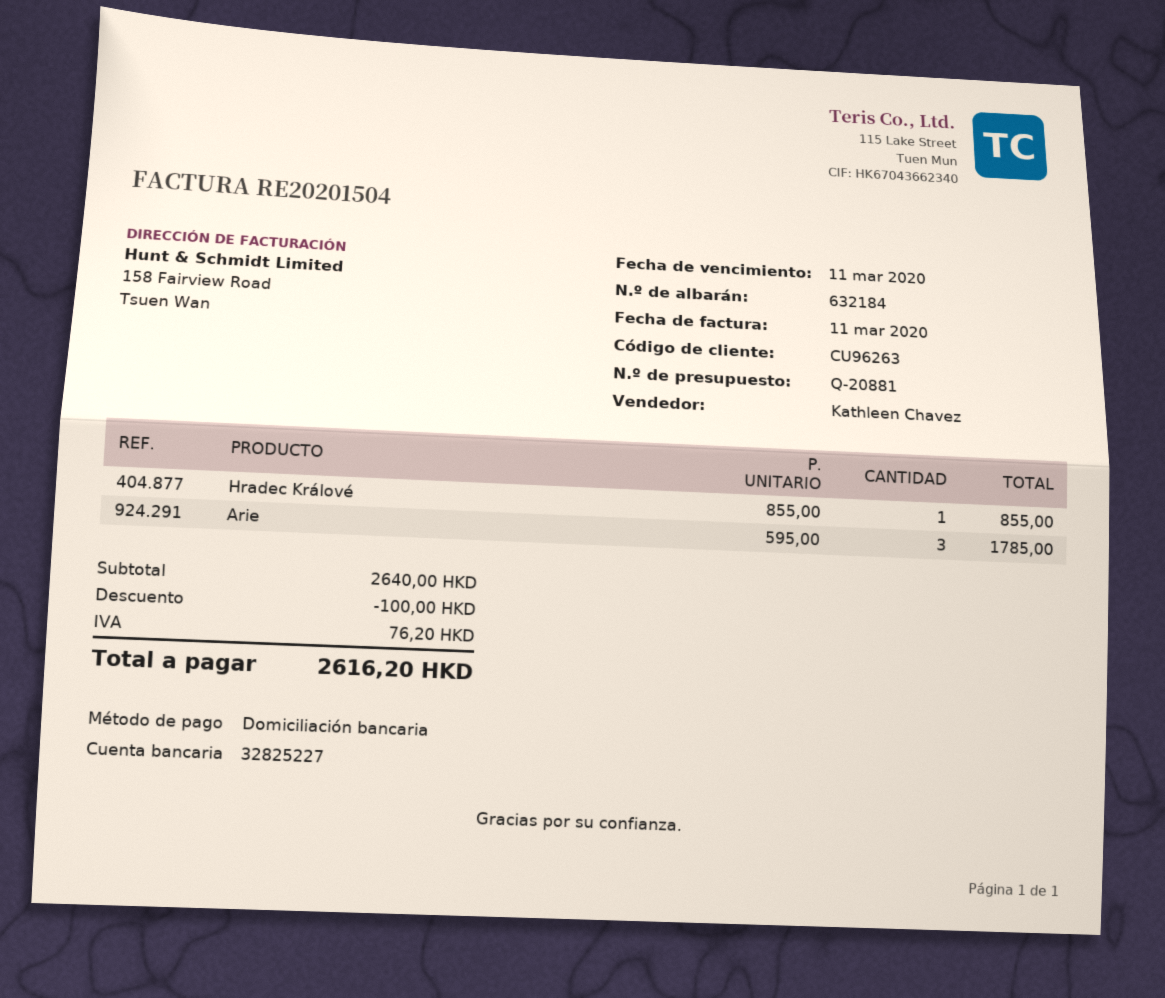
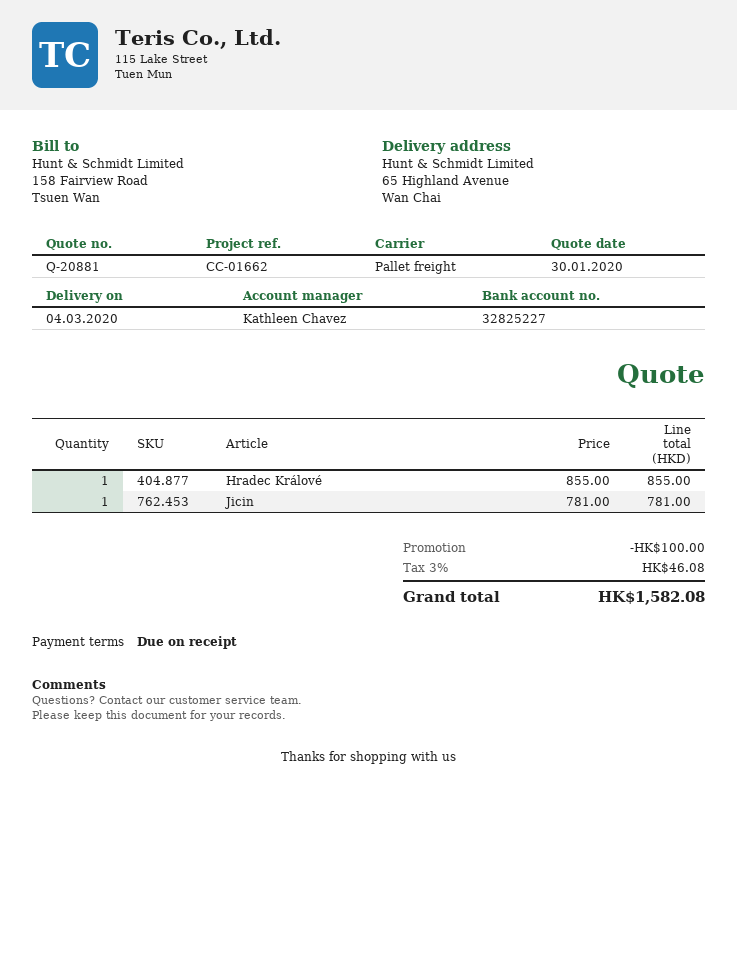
Arie: 3 x 595.00 = 1785.00 -> none
Jicin: none -> 1 x 781.00 = 781.00
tax: 76.20 -> 46.08
total: 2616.20 -> 1582.08

